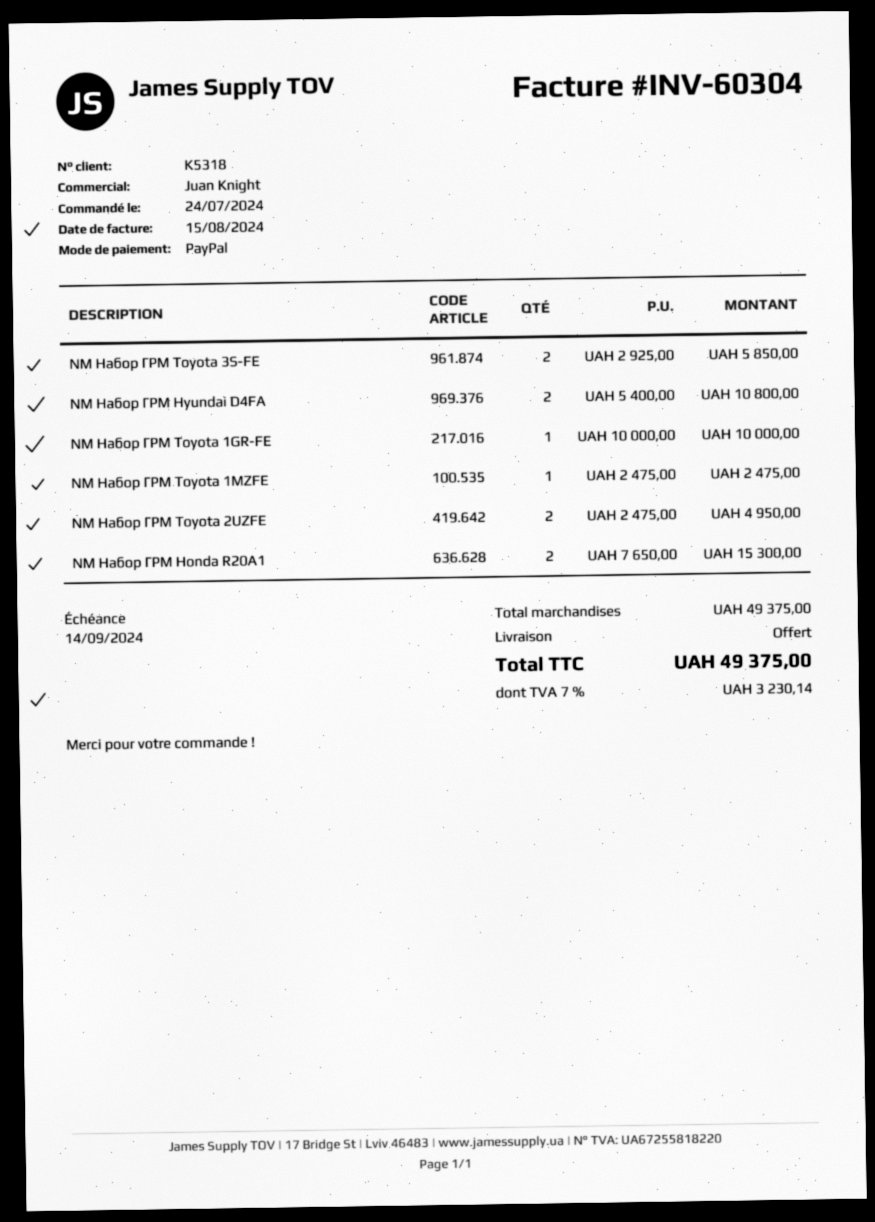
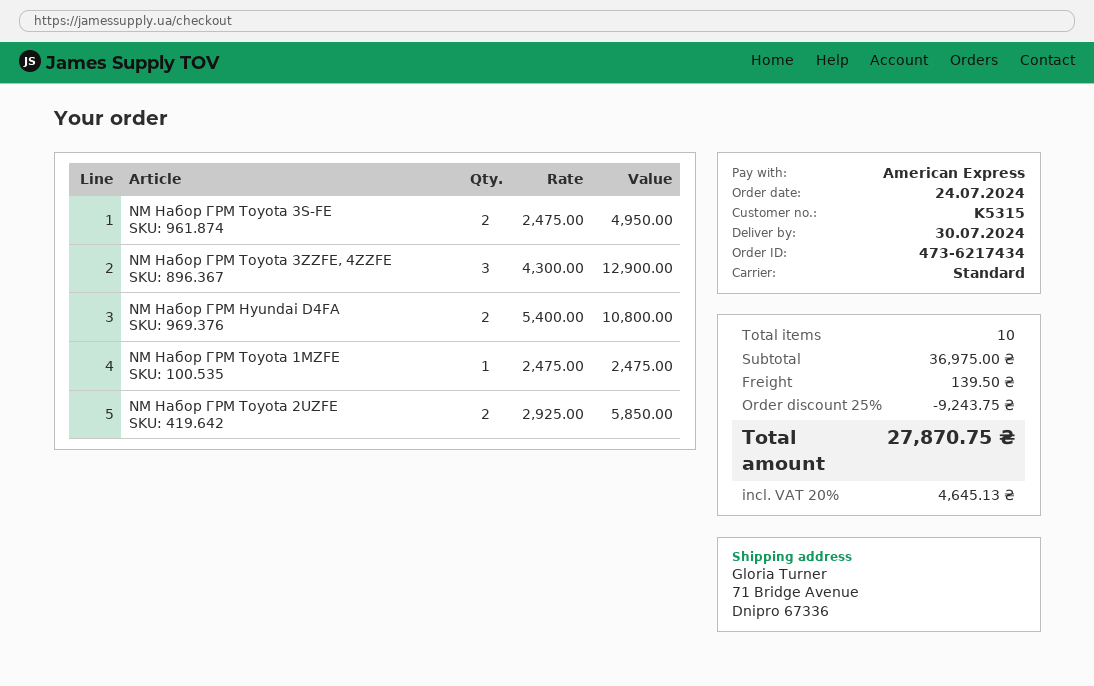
customer number: K5318 -> K5315
payment method: PayPal -> American Express
NM Набор ГРМ Toyota 3S-FE: 2 x 2925.00 = 5850.00 -> 2 x 2475.00 = 4950.00
NM Набор ГРМ Toyota 1GR-FE: 1 x 10000.00 = 10000.00 -> none
NM Набор ГРМ Toyota 2UZFE: 2 x 2475.00 = 4950.00 -> 2 x 2925.00 = 5850.00
NM Набор ГРМ Honda R20A1: 2 x 7650.00 = 15300.00 -> none
NM Набор ГРМ Toyota 3ZZFE, 4ZZFE: none -> 3 x 4300.00 = 12900.00
subtotal: 49375.00 -> 36975.00
discount: none -> 25% = 9243.75
shipping: 0.00 -> 139.50
tax: 7% = 3230.14 -> 20% = 4645.13
total: 49375.00 -> 27870.75

